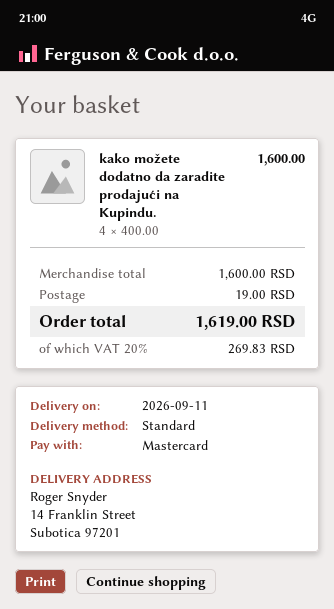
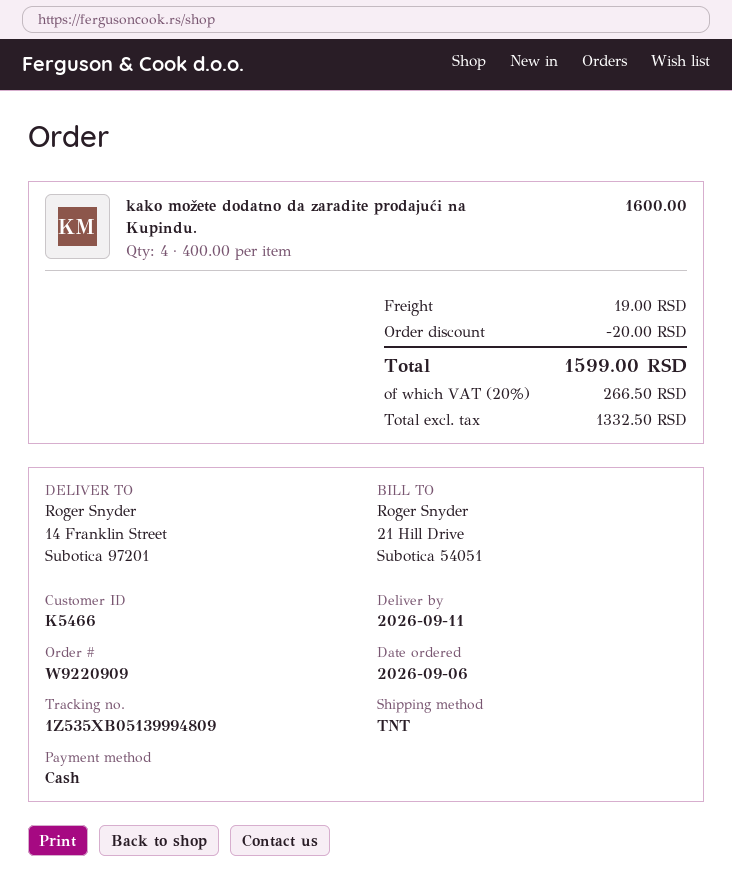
payment method: Mastercard -> cash
shipping method: standard -> TNT
discount: none -> 20.00
tax: 20% = 269.83 -> 20% = 266.50
total: 1619.00 -> 1599.00

